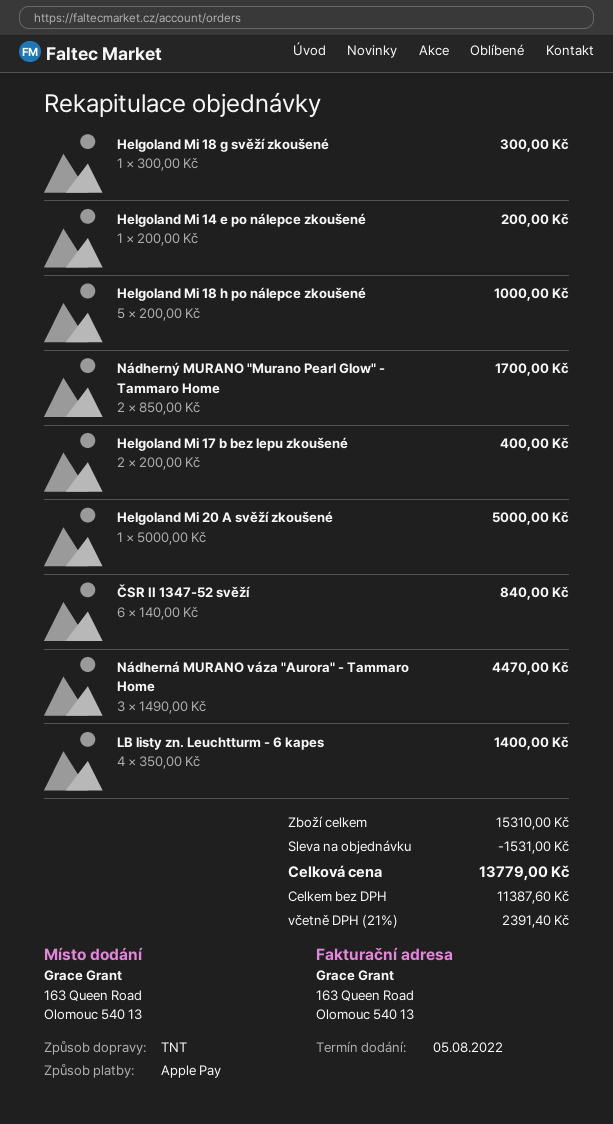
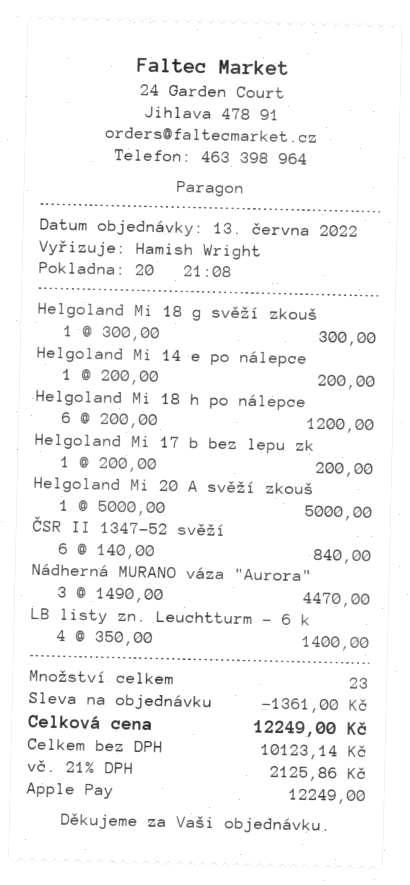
Helgoland Mi 18 h po nálepce zkoušené: 5 x 200.00 = 1000.00 -> 6 x 200.00 = 1200.00
Nádherný MURANO "Murano Pearl Glow" - Tammaro Home: 2 x 850.00 = 1700.00 -> none
Helgoland Mi 17 b bez lepu zkoušené: 2 x 200.00 = 400.00 -> 1 x 200.00 = 200.00
discount: 1531.00 -> 1361.00
net: 11387.60 -> 10123.14
tax: 21% = 2391.40 -> 21% = 2125.86
total: 13779.00 -> 12249.00

